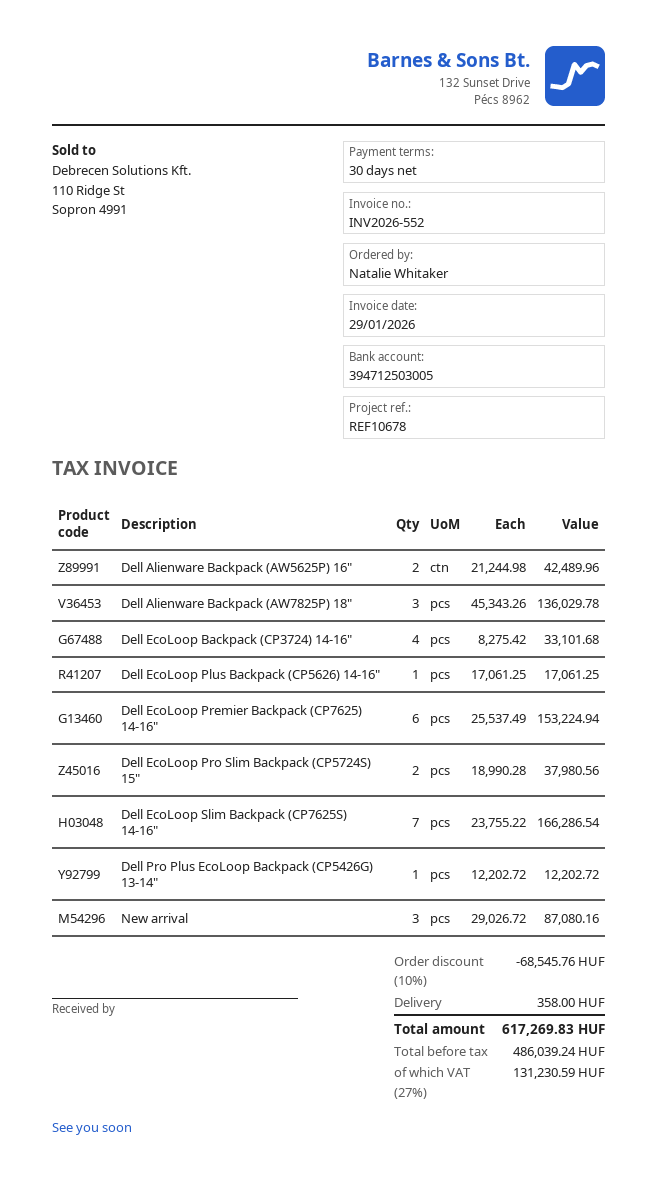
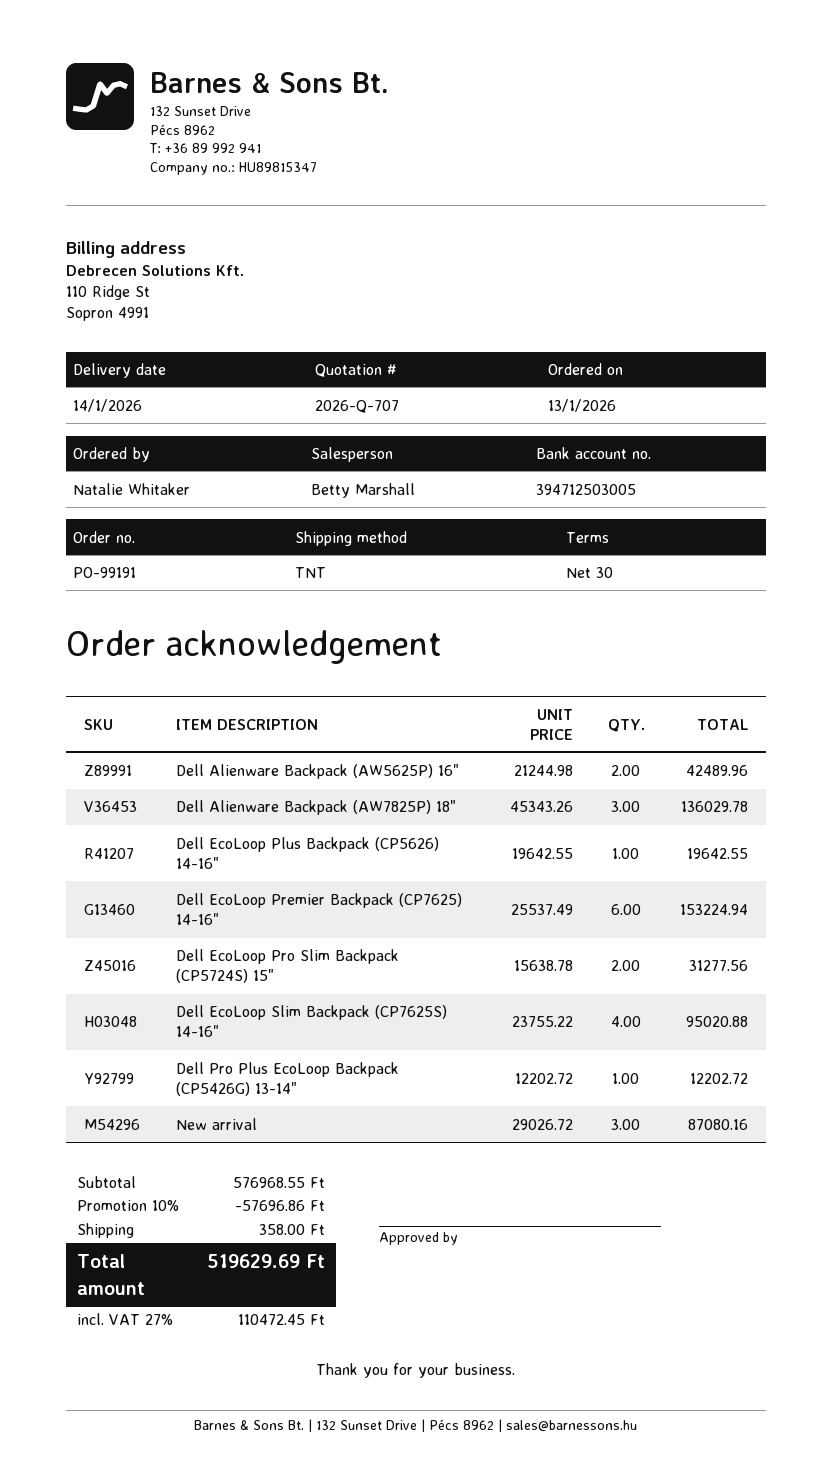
Dell EcoLoop Backpack (CP3724) 14-16": 4 x 8275.42 = 33101.68 -> none
Dell EcoLoop Plus Backpack (CP5626) 14-16": 1 x 17061.25 = 17061.25 -> 1 x 19642.55 = 19642.55
Dell EcoLoop Pro Slim Backpack (CP5724S) 15": 2 x 18990.28 = 37980.56 -> 2 x 15638.78 = 31277.56
Dell EcoLoop Slim Backpack (CP7625S) 14-16": 7 x 23755.22 = 166286.54 -> 4 x 23755.22 = 95020.88
discount: 10% = 68545.76 -> 10% = 57696.86
tax: 27% = 131230.59 -> 27% = 110472.45
total: 617269.83 -> 519629.69

